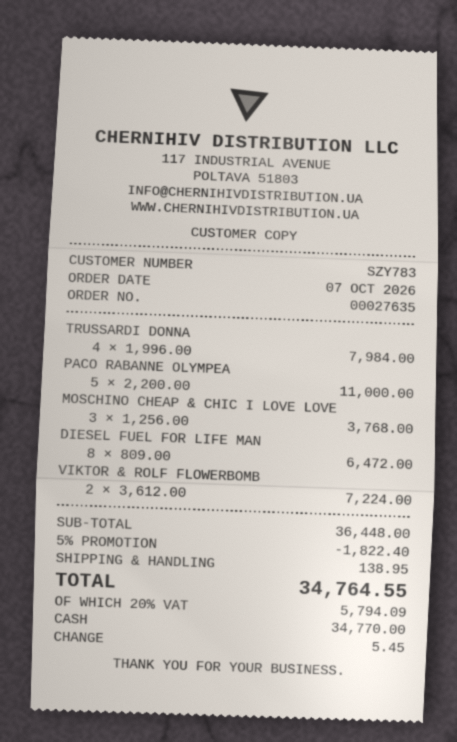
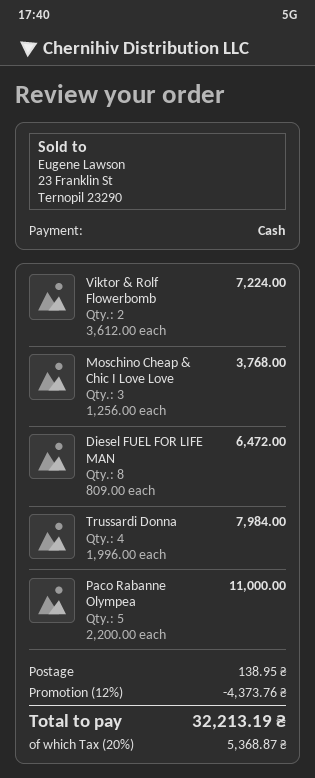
discount: 5% = 1822.40 -> 12% = 4373.76
tax: 20% = 5794.09 -> 20% = 5368.87
total: 34764.55 -> 32213.19

